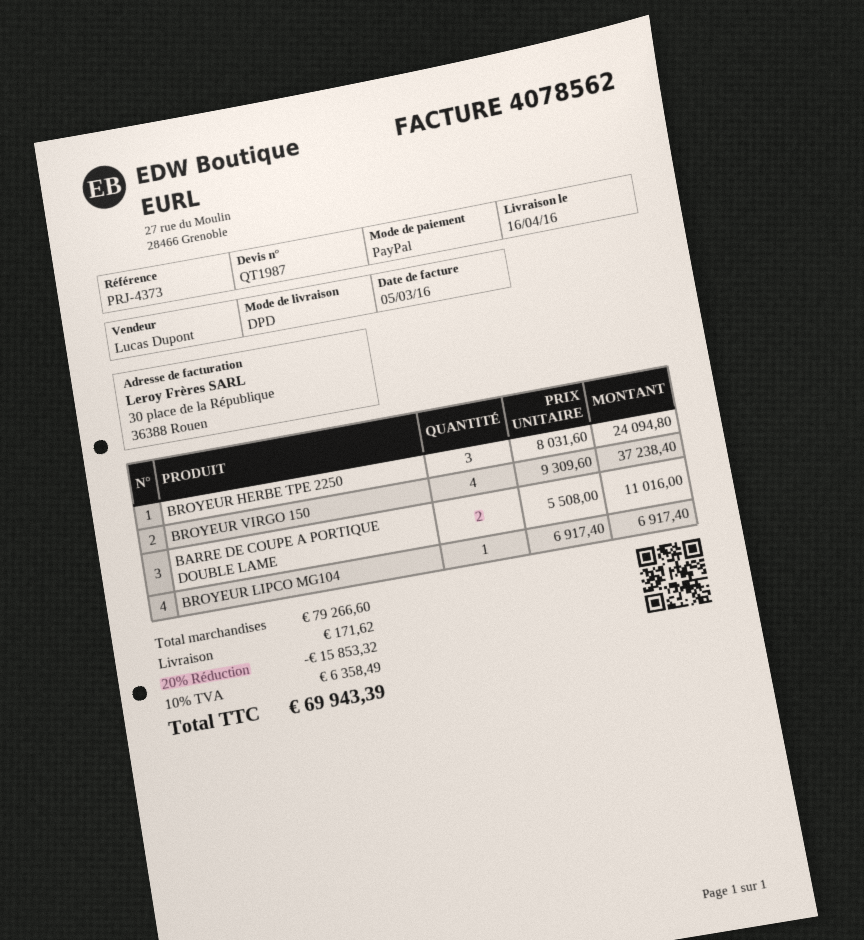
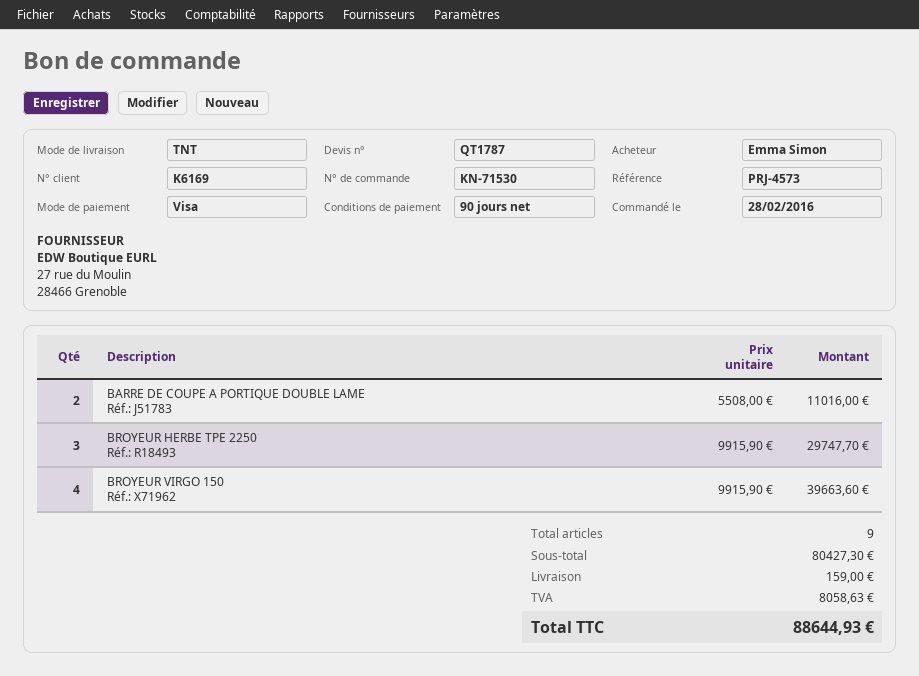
quote number: QT1987 -> QT1787
reference: PRJ-4373 -> PRJ-4573
payment method: PayPal -> Visa
shipping method: DPD -> TNT
BROYEUR HERBE TPE 2250: 3 x 8031.60 = 24094.80 -> 3 x 9915.90 = 29747.70
BROYEUR VIRGO 150: 4 x 9309.60 = 37238.40 -> 4 x 9915.90 = 39663.60
BROYEUR LIPCO MG104: 1 x 6917.40 = 6917.40 -> none
subtotal: 79266.60 -> 80427.30
discount: 20% = 15853.32 -> none
shipping: 171.62 -> 159.00
tax: 6358.49 -> 8058.63
total: 69943.39 -> 88644.93

